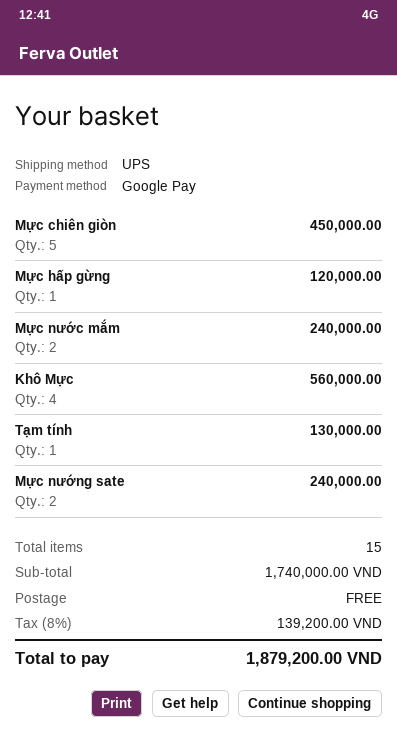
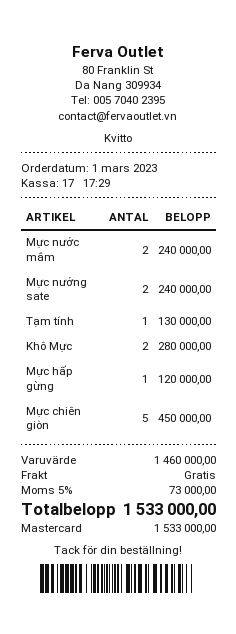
payment method: Google Pay -> Mastercard
Khô Mực: 4 for 560000.00 -> 2 for 280000.00
subtotal: 1740000.00 -> 1460000.00
tax: 8% = 139200.00 -> 5% = 73000.00
total: 1879200.00 -> 1533000.00

